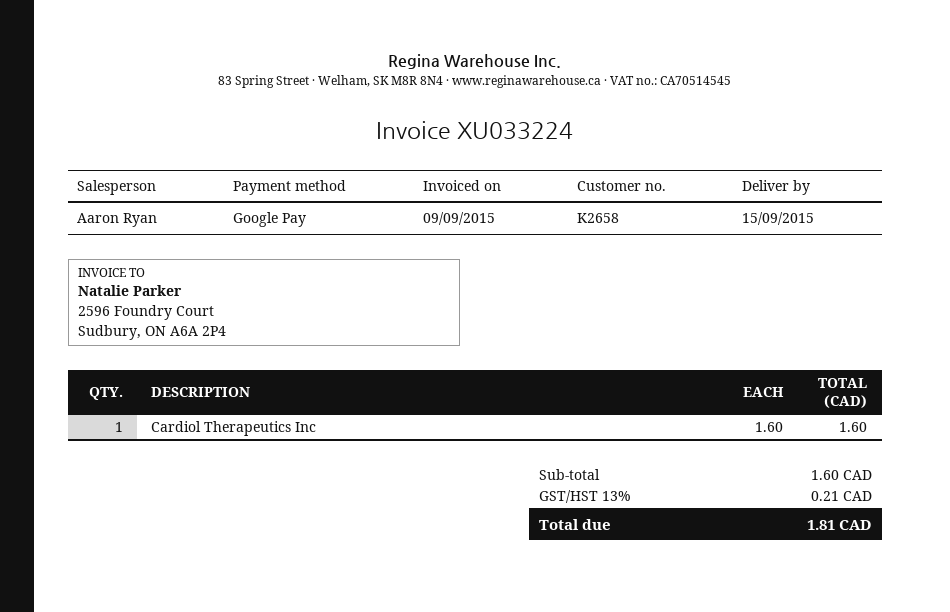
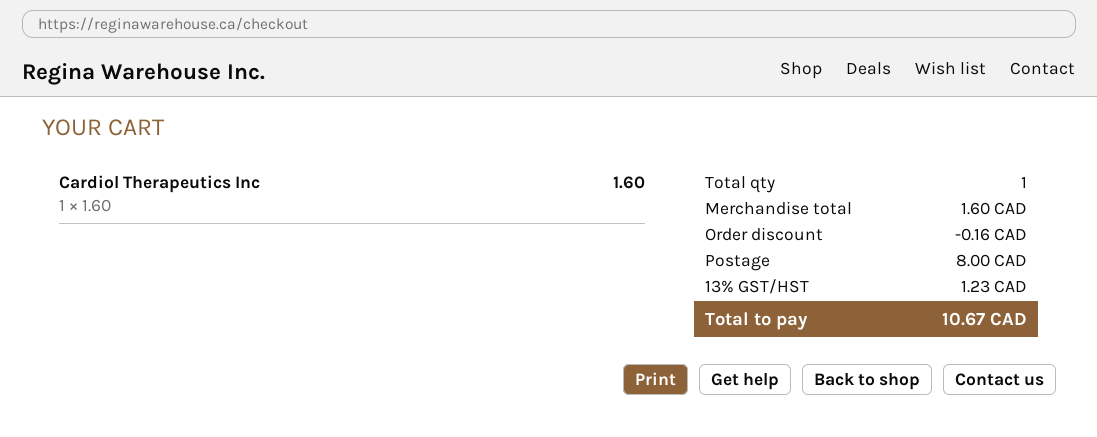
discount: none -> 0.16
shipping: none -> 8.00
tax: 13% = 0.21 -> 13% = 1.23
total: 1.81 -> 10.67

